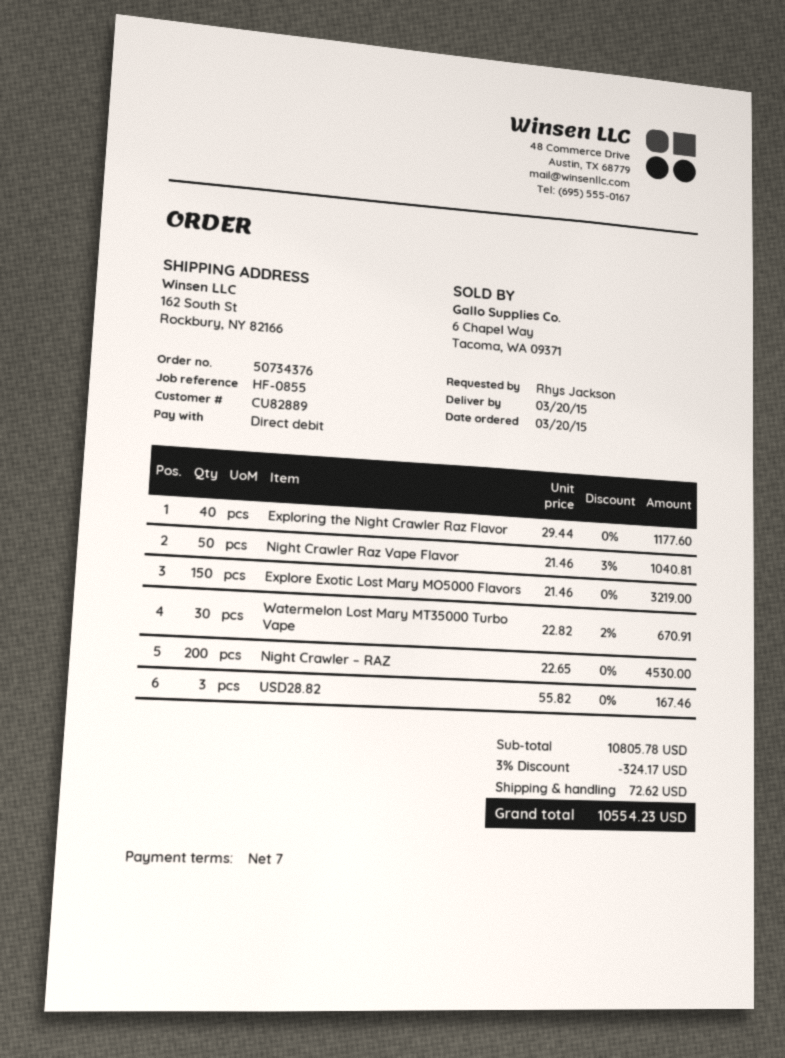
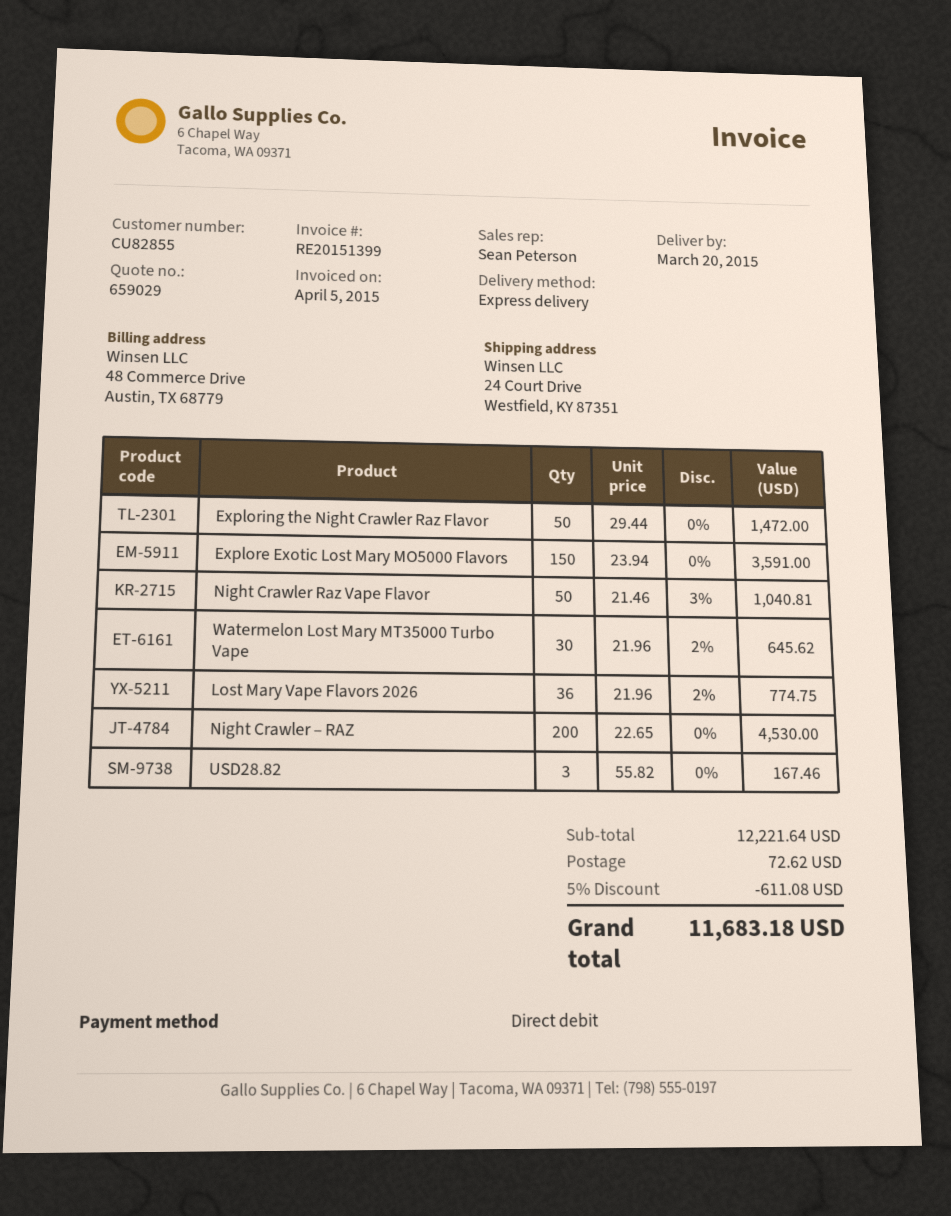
customer number: CU82889 -> CU82855
ship to: 162 South St, Rockbury, NY 82166 -> 24 Court Drive, Westfield, KY 87351
Exploring the Night Crawler Raz Flavor: 40 x 29.44 = 1177.60 -> 50 x 29.44 = 1472.00
Explore Exotic Lost Mary MO5000 Flavors: 150 x 21.46 = 3219.00 -> 150 x 23.94 = 3591.00
Watermelon Lost Mary MT35000 Turbo Vape: 30 x 22.82 - 2% = 670.91 -> 30 x 21.96 - 2% = 645.62
Lost Mary Vape Flavors 2026: none -> 36 x 21.96 - 2% = 774.75
subtotal: 10805.78 -> 12221.64
discount: 3% = 324.17 -> 5% = 611.08
total: 10554.23 -> 11683.18

